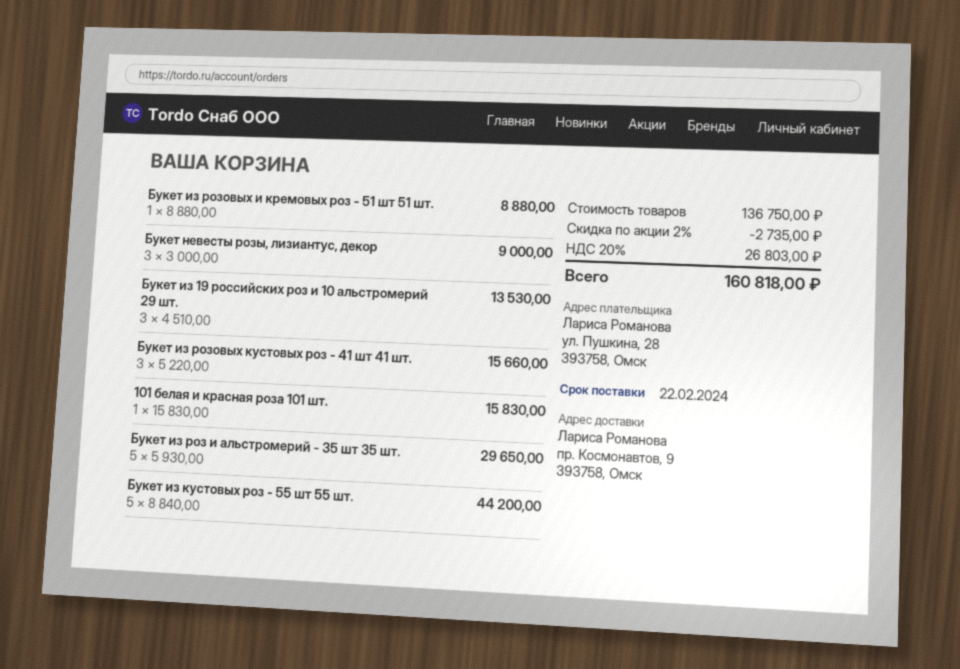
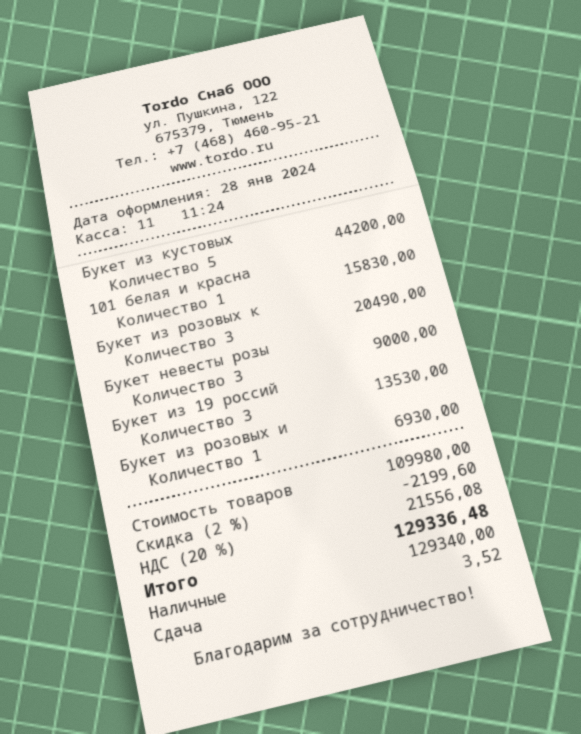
Букет из розовых и кремовых роз - 51 шт 51 шт.: 1 for 8880.00 -> 1 for 6930.00
Букет из розовых кустовых роз - 41 шт 41 шт.: 3 for 15660.00 -> 3 for 20490.00
Букет из роз и альстромерий - 35 шт 35 шт.: 5 for 29650.00 -> none
subtotal: 136750.00 -> 109980.00
discount: 2% = 2735.00 -> 2% = 2199.60
tax: 20% = 26803.00 -> 20% = 21556.08
total: 160818.00 -> 129336.48

